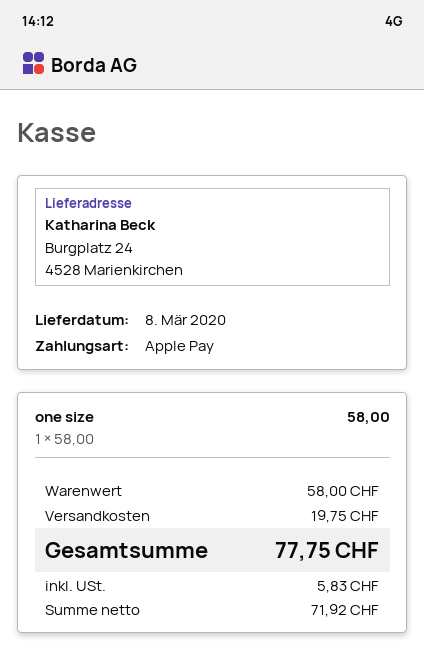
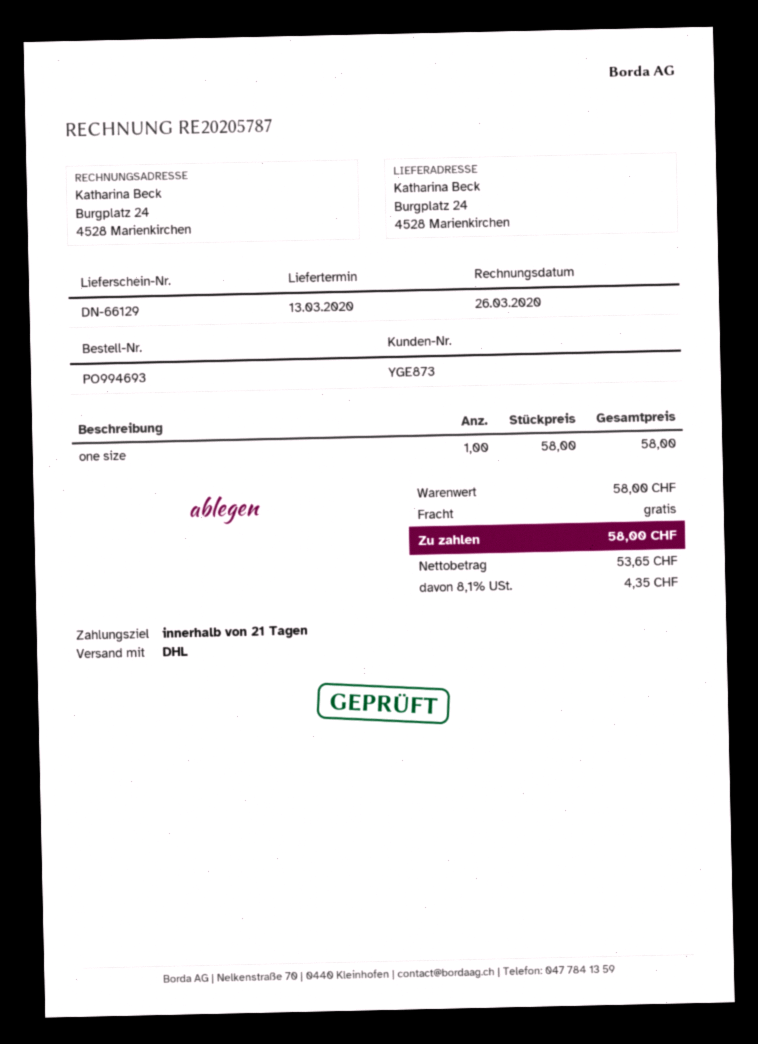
delivery date: 2020-03-08 -> 2020-03-13
shipping: 19.75 -> 0.00
net: 71.92 -> 53.65
tax: 5.83 -> 4.35
total: 77.75 -> 58.00

